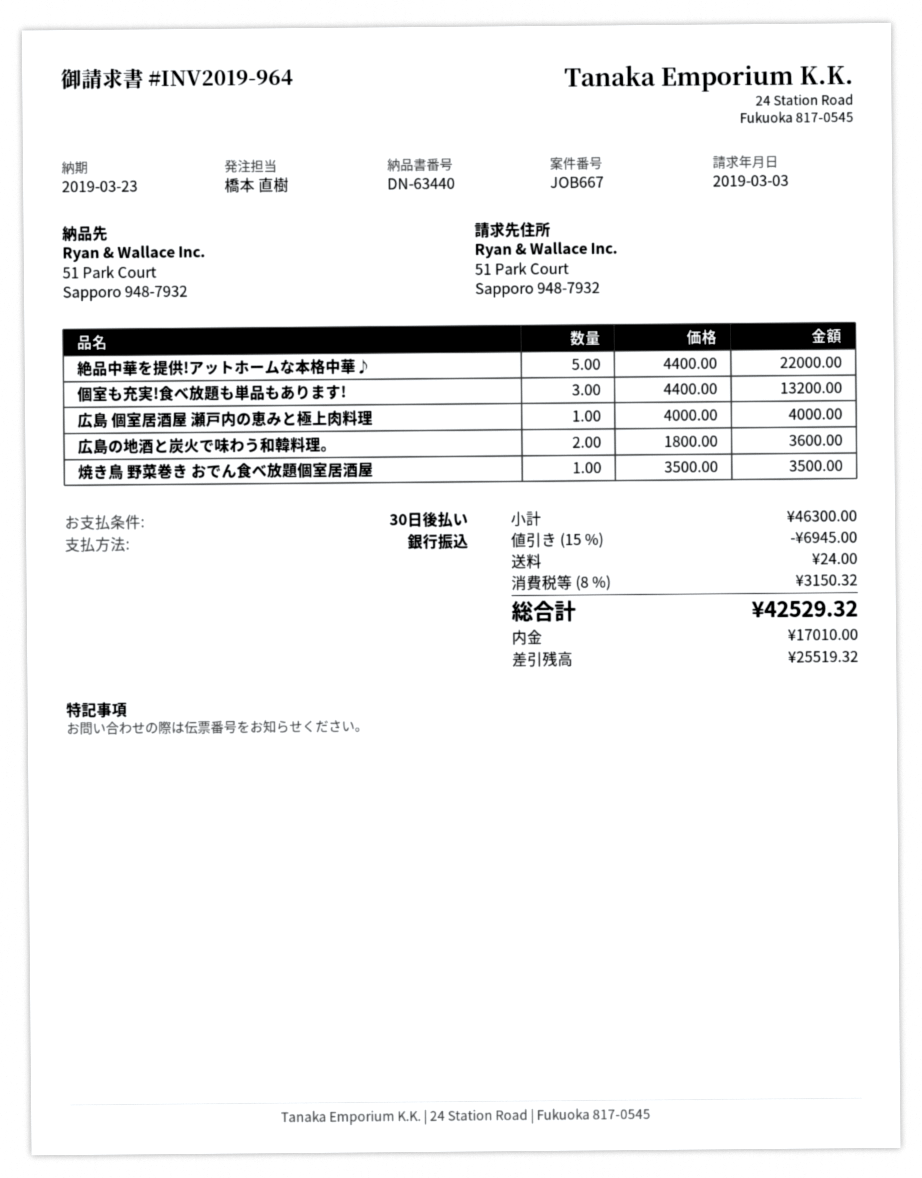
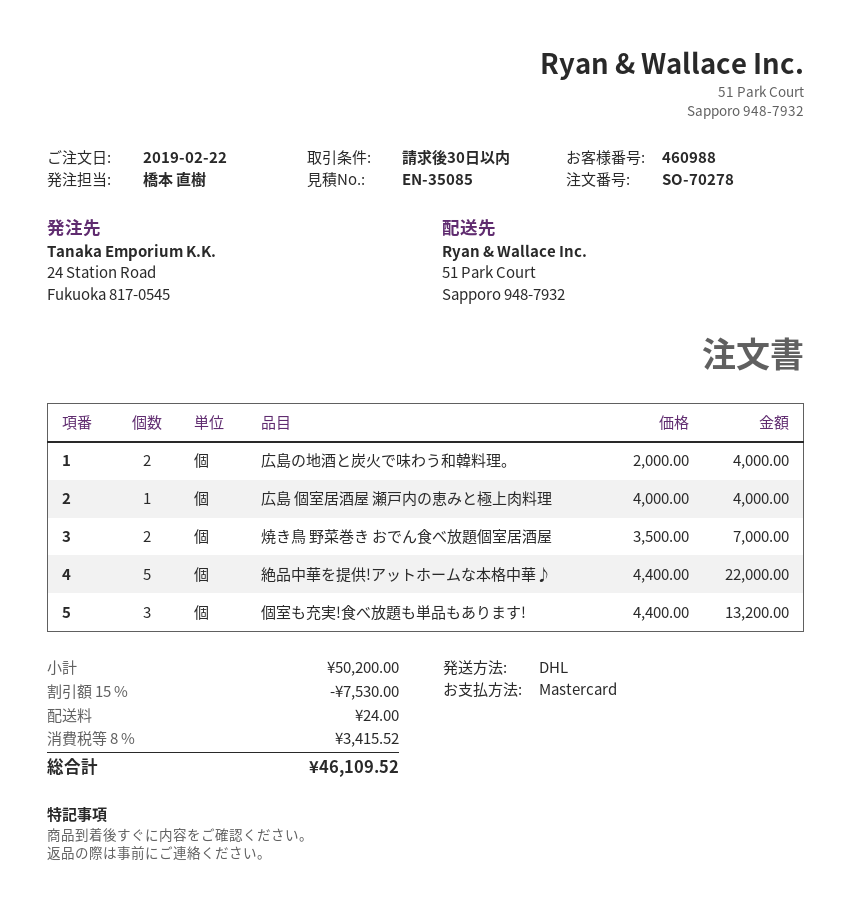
payment method: bank transfer -> Mastercard
広島の地酒と炭火で味わう和韓料理。: 2 x 1800.00 = 3600.00 -> 2 x 2000.00 = 4000.00
焼き鳥 野菜巻き おでん食べ放題個室居酒屋: 1 x 3500.00 = 3500.00 -> 2 x 3500.00 = 7000.00
subtotal: 46300.00 -> 50200.00
discount: 15% = 6945.00 -> 15% = 7530.00
tax: 8% = 3150.32 -> 8% = 3415.52
total: 42529.32 -> 46109.52

